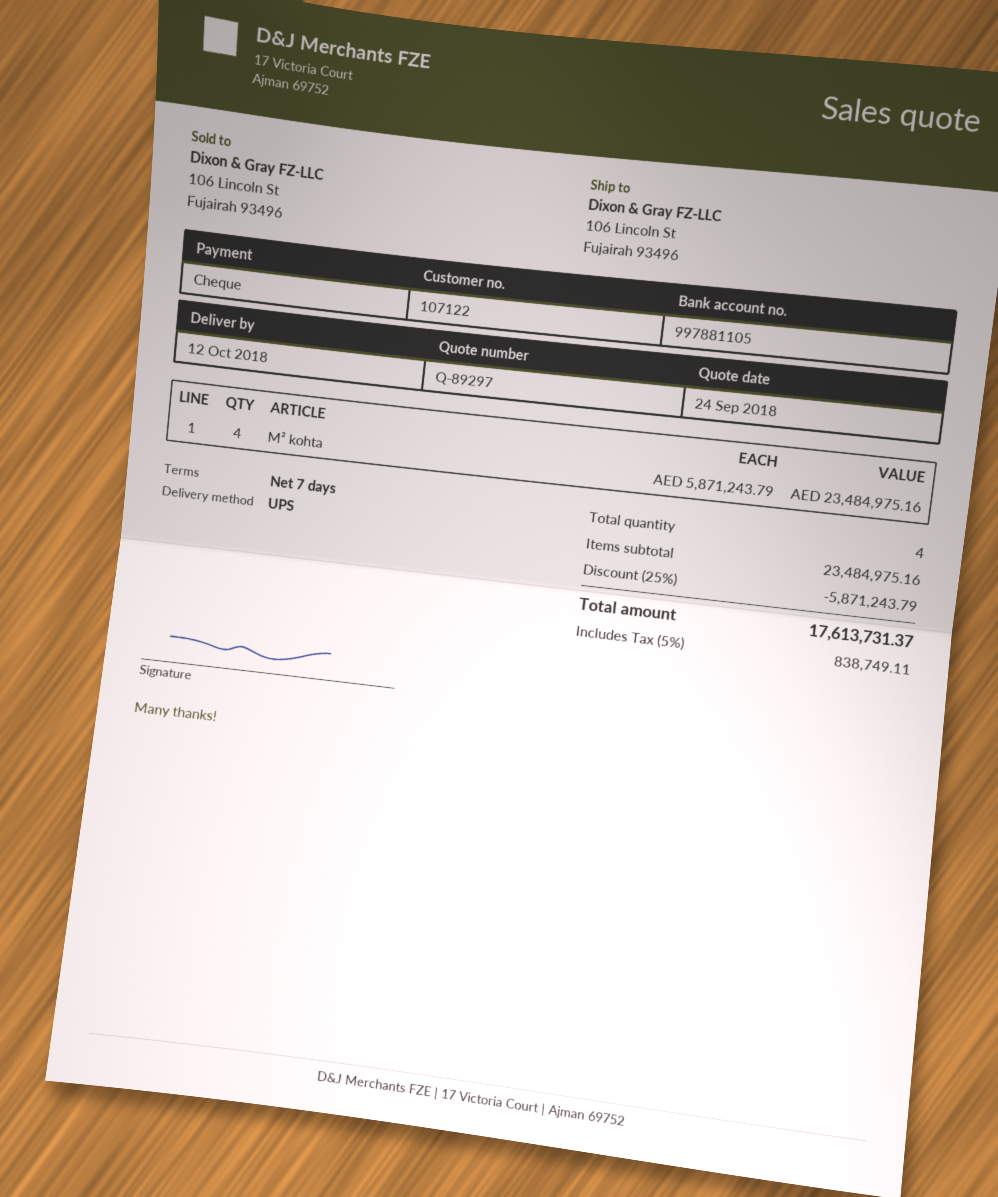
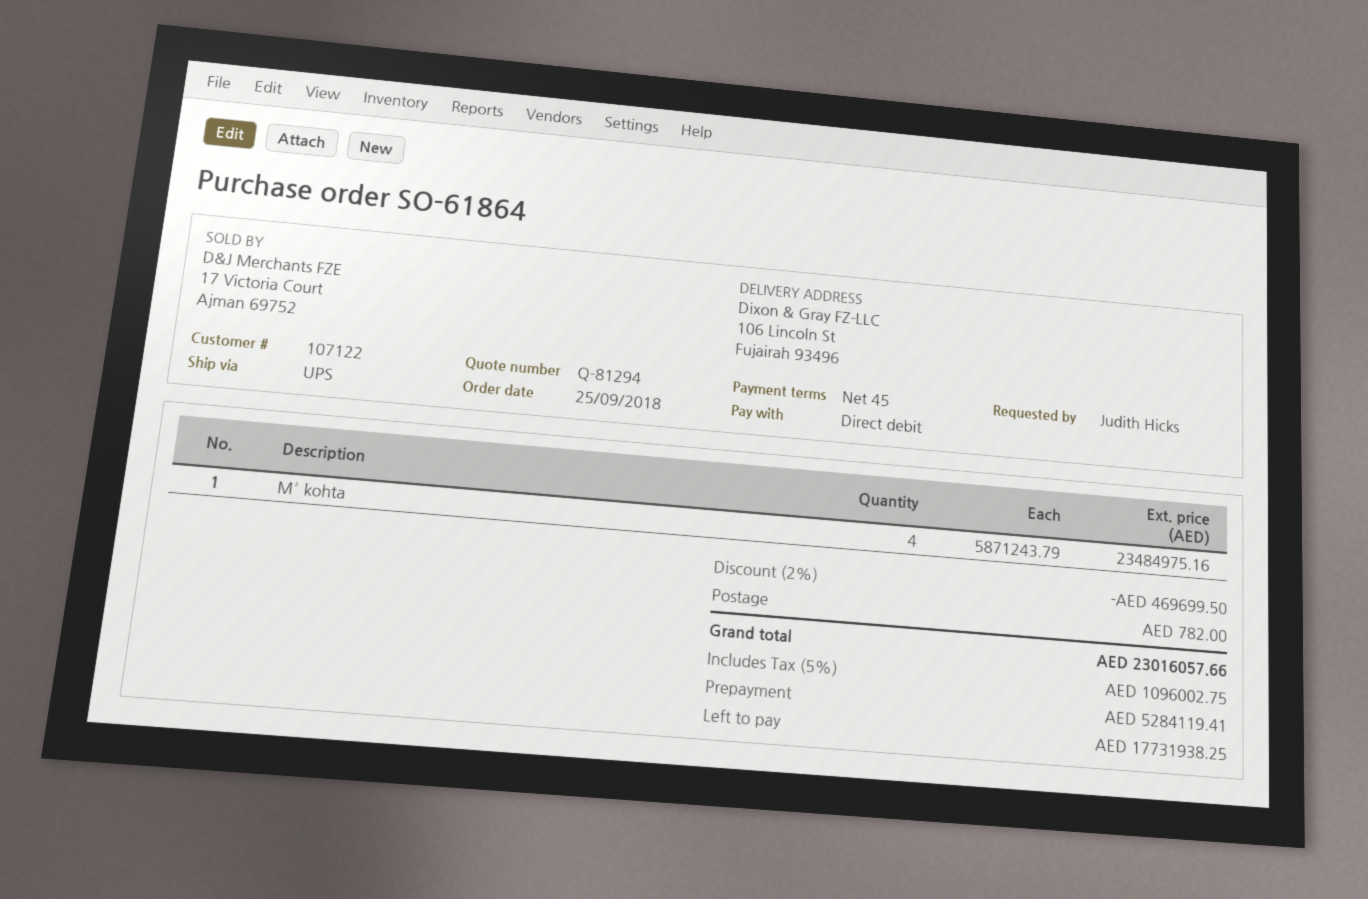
quote number: Q-89297 -> Q-81294
payment terms: 7 days -> 45 days
payment method: cheque -> direct debit
discount: 25% = 5871243.79 -> 2% = 469699.50
shipping: none -> 782.00
tax: 5% = 838749.11 -> 5% = 1096002.75
total: 17613731.37 -> 23016057.66

